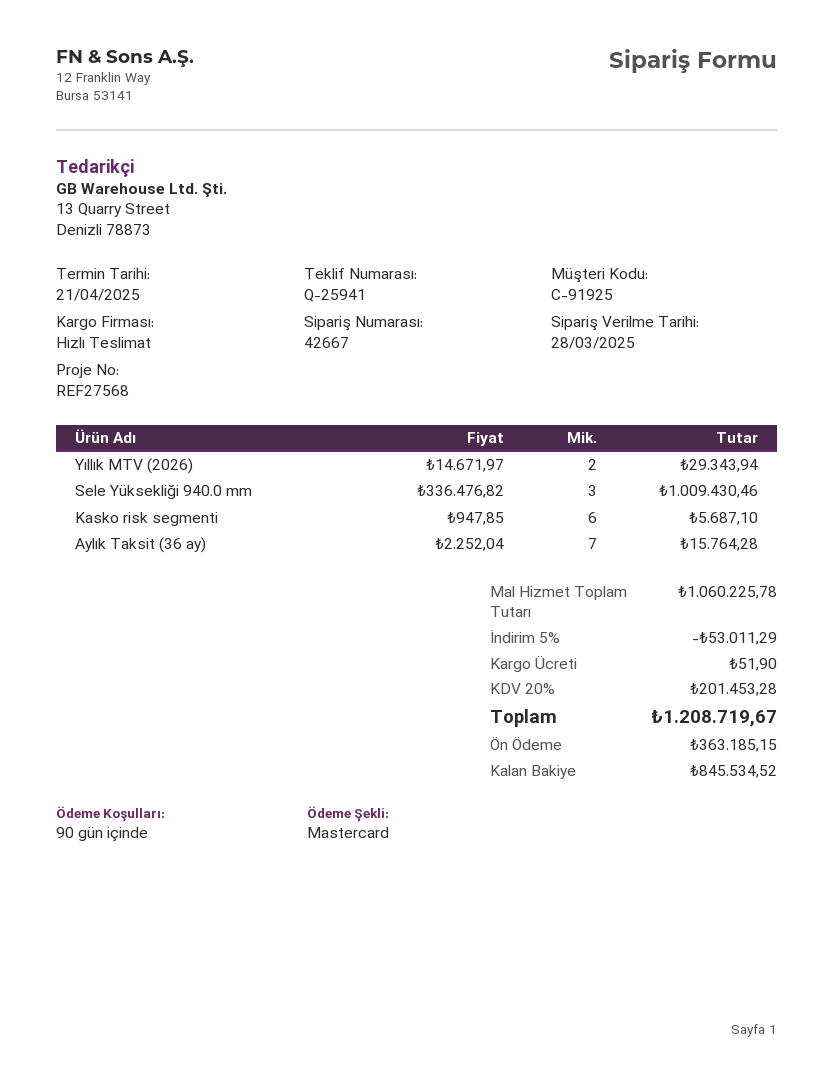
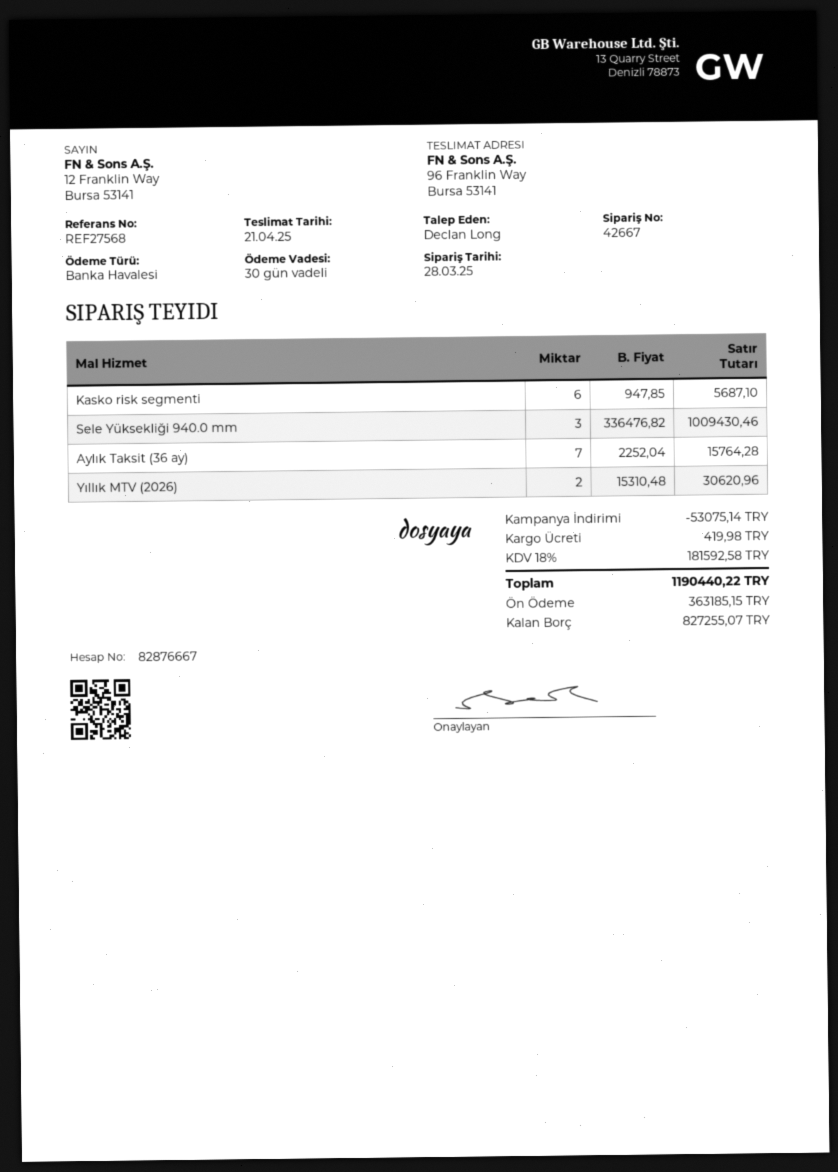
payment terms: 90 days -> 30 days
payment method: Mastercard -> bank transfer
Yıllık MTV (2026): 2 x 14671.97 = 29343.94 -> 2 x 15310.48 = 30620.96
discount: 53011.29 -> 53075.14
shipping: 51.90 -> 419.98
tax: 20% = 201453.28 -> 18% = 181592.58
total: 1208719.67 -> 1190440.22
balance: 845534.52 -> 827255.07

